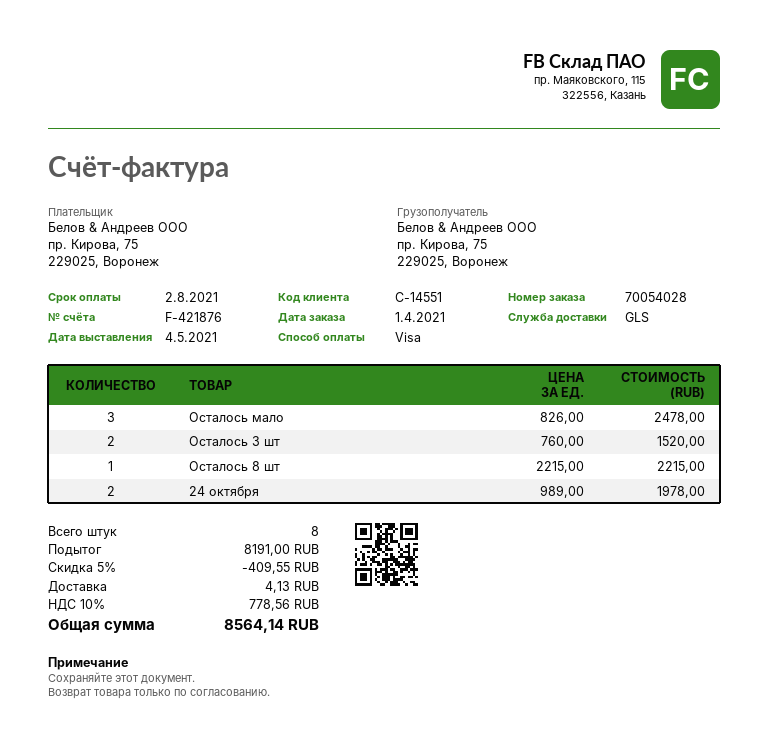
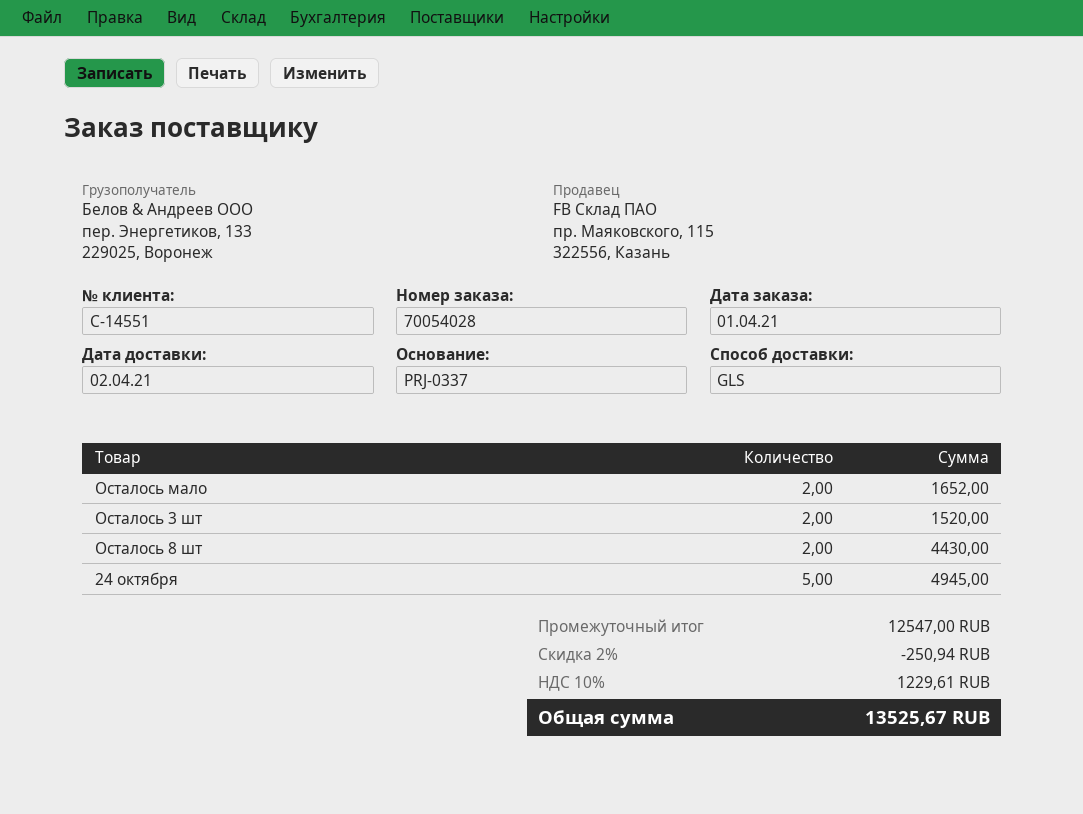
ship to: пр. Кирова, 75, 229025, Воронеж -> пер. Энергетиков, 133, 229025, Воронеж
Осталось мало: 3 for 2478.00 -> 2 for 1652.00
Осталось 8 шт: 1 for 2215.00 -> 2 for 4430.00
24 октября: 2 for 1978.00 -> 5 for 4945.00
subtotal: 8191.00 -> 12547.00
discount: 5% = 409.55 -> 2% = 250.94
shipping: 4.13 -> none
tax: 10% = 778.56 -> 10% = 1229.61
total: 8564.14 -> 13525.67

